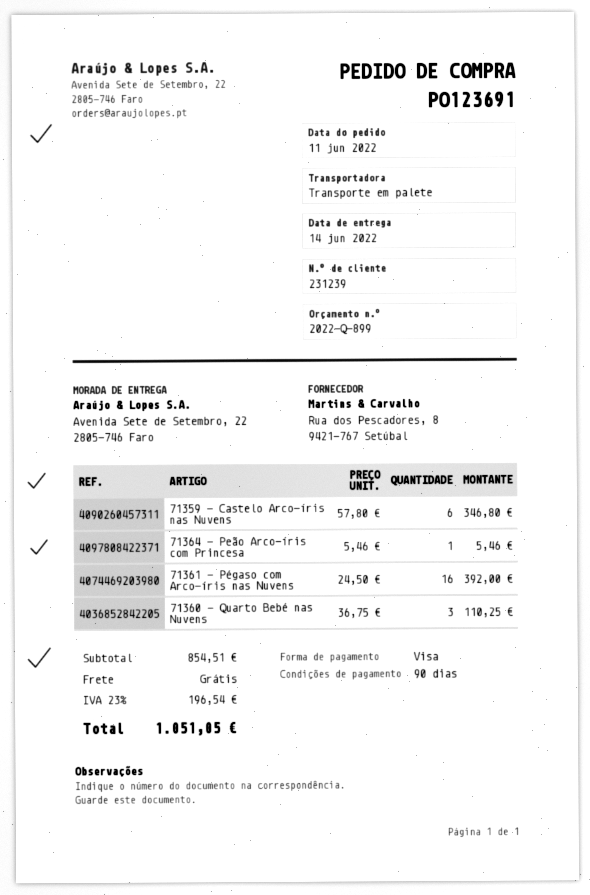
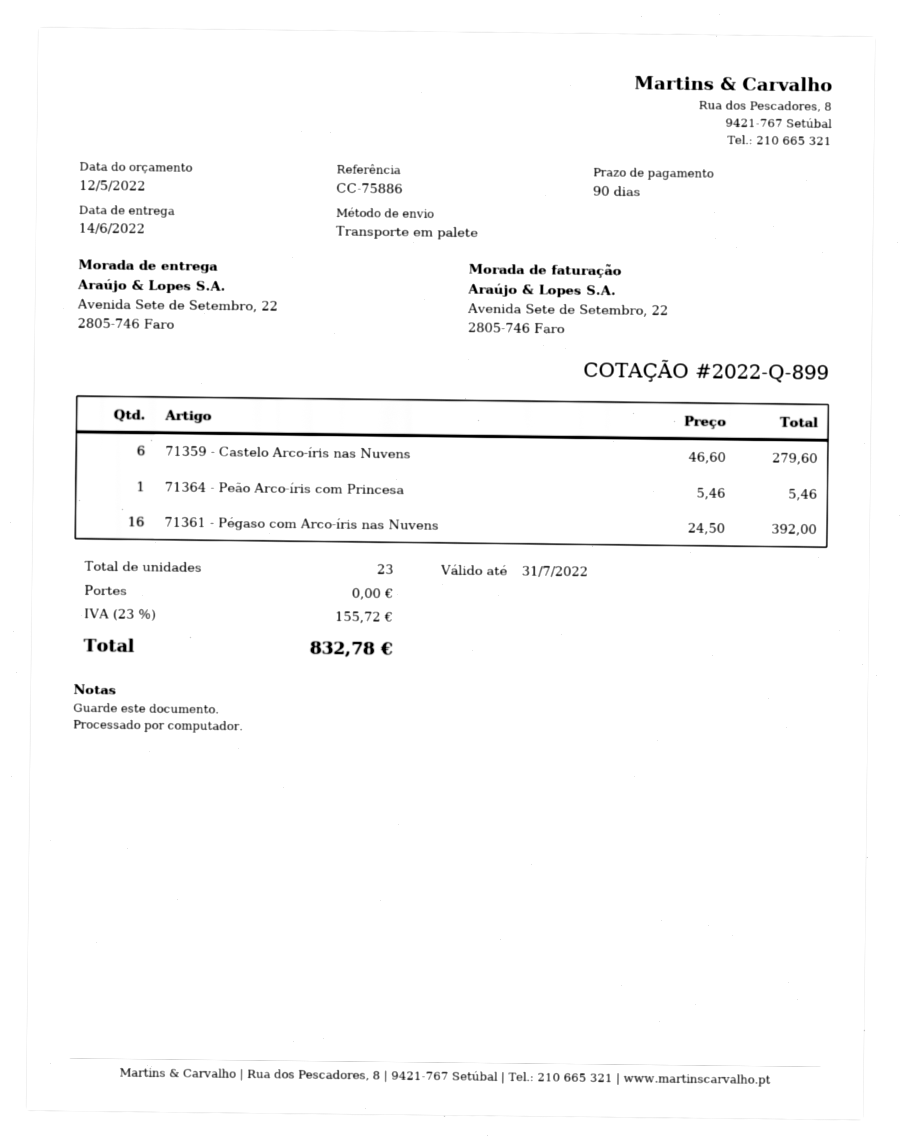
71359 - Castelo Arco-íris nas Nuvens: 6 x 57.80 = 346.80 -> 6 x 46.60 = 279.60
71360 - Quarto Bebé nas Nuvens: 3 x 36.75 = 110.25 -> none
tax: 23% = 196.54 -> 23% = 155.72
total: 1051.05 -> 832.78

